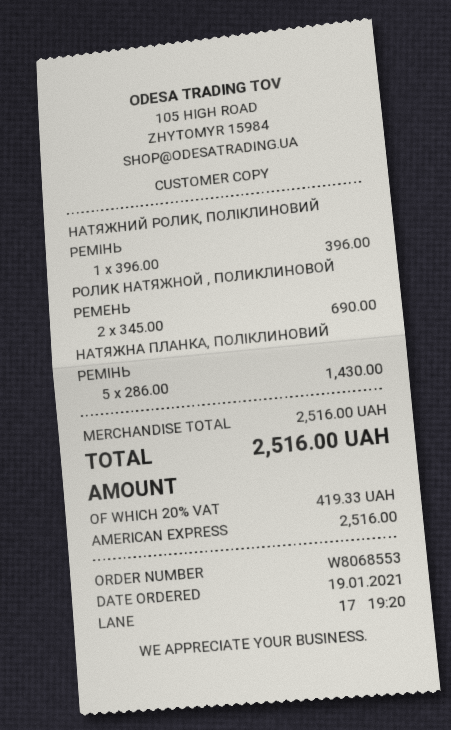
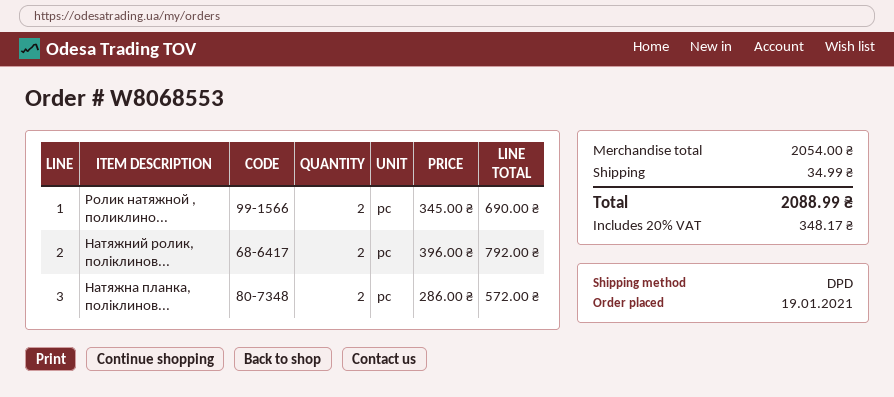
НАТЯЖНИЙ РОЛИК, ПОЛІКЛИНОВИЙ РЕМІНЬ: 1 x 396.00 = 396.00 -> 2 x 396.00 = 792.00
НАТЯЖНА ПЛАНКА, ПОЛІКЛИНОВИЙ РЕМІНЬ: 5 x 286.00 = 1430.00 -> 2 x 286.00 = 572.00
subtotal: 2516.00 -> 2054.00
shipping: none -> 34.99
tax: 20% = 419.33 -> 20% = 348.17
total: 2516.00 -> 2088.99

